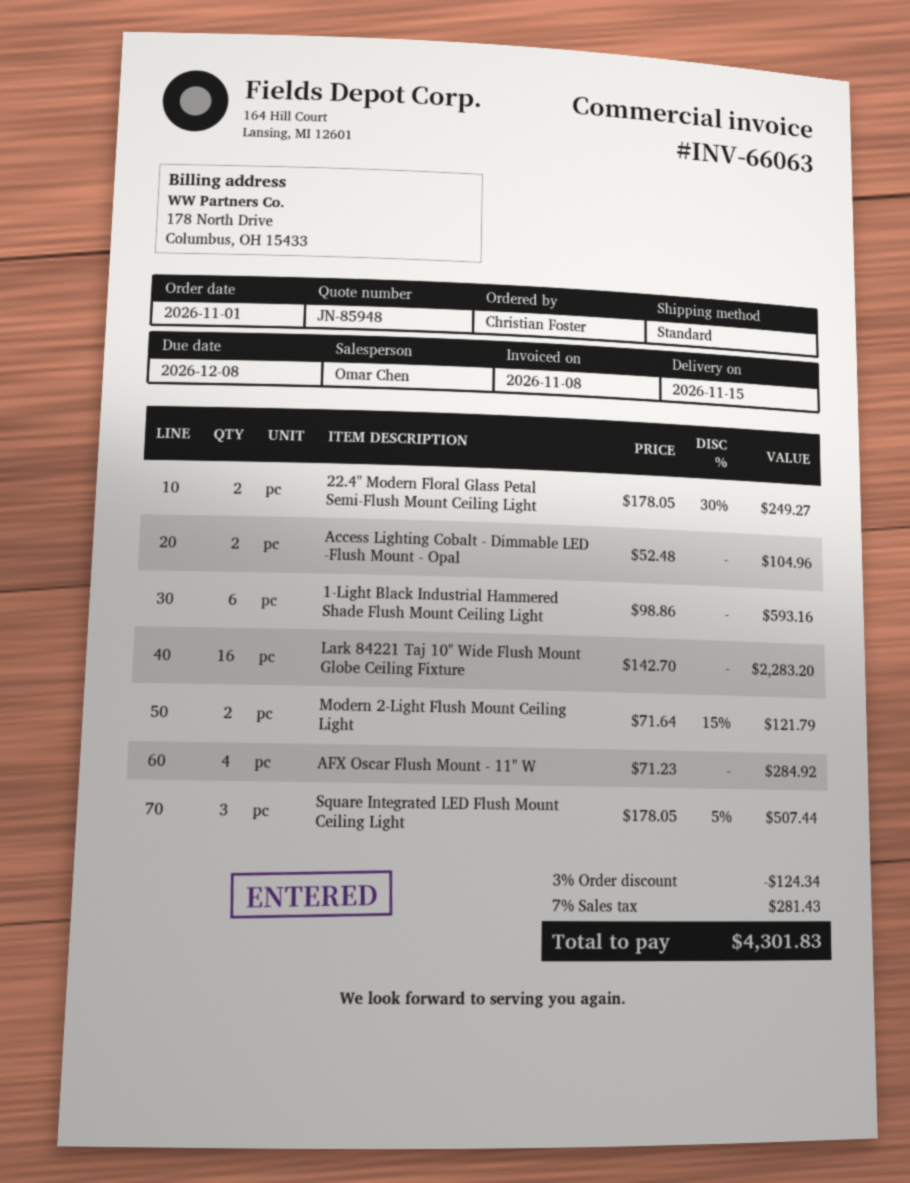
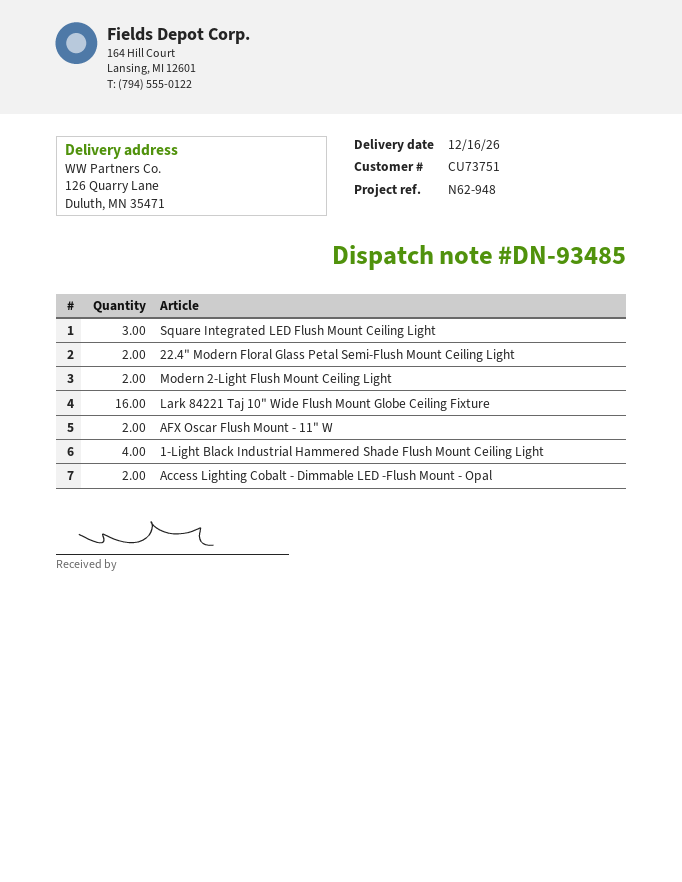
delivery date: 2026-11-15 -> 2026-12-16
1-Light Black Industrial Hammered Shade Flush Mount Ceiling Light: 6 -> 4
AFX Oscar Flush Mount - 11" W: 4 -> 2

